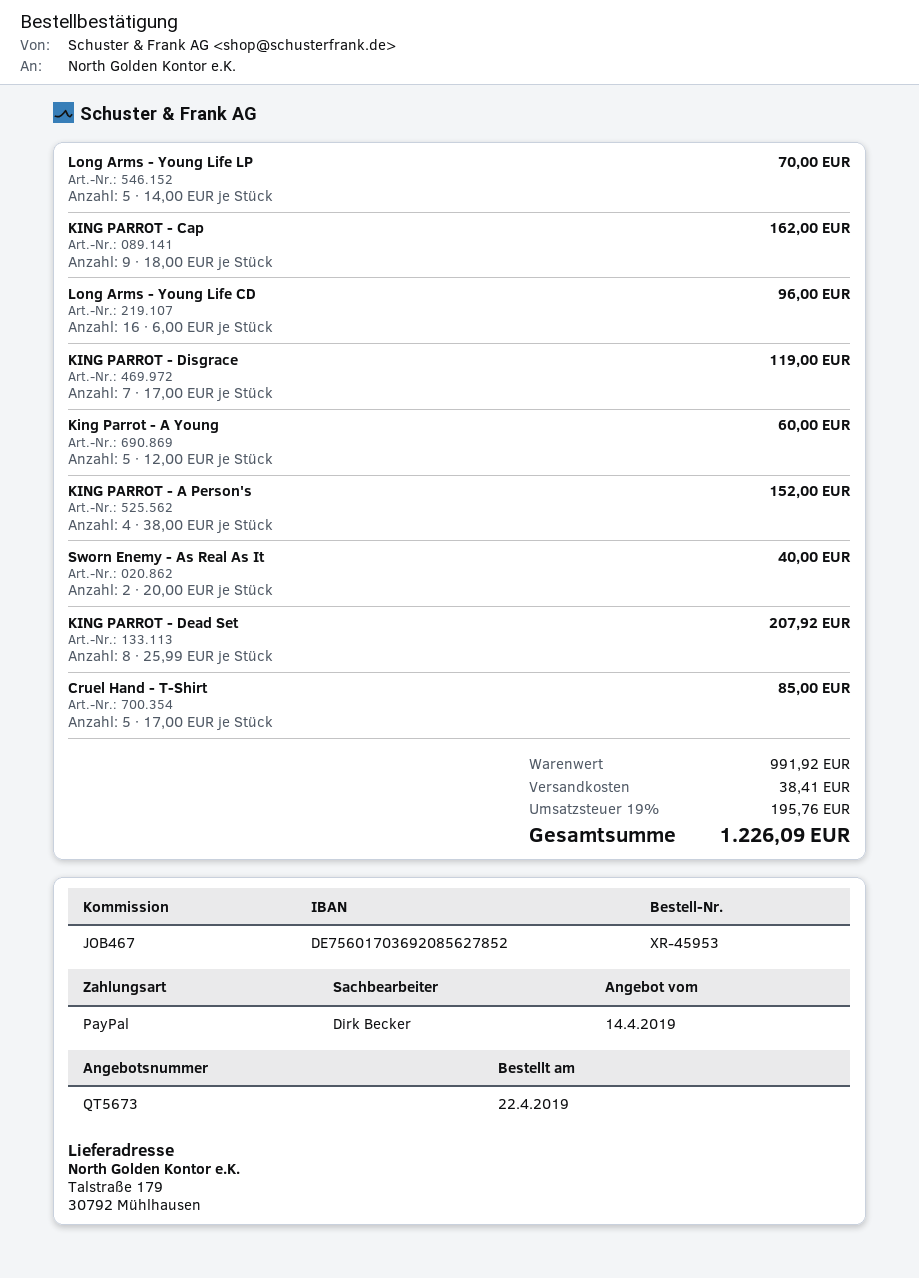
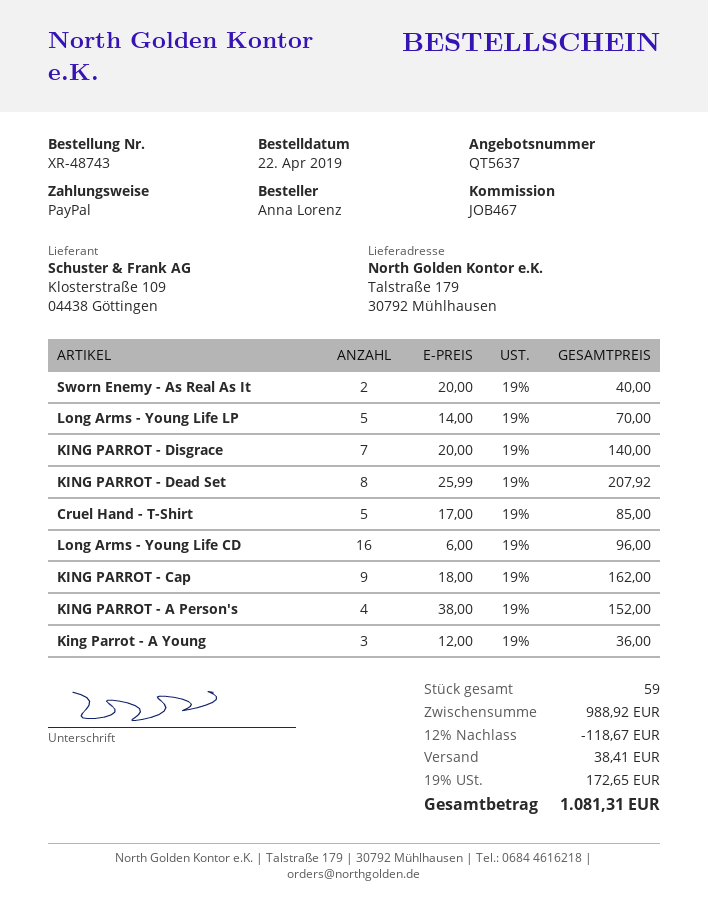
quote number: QT5673 -> QT5637
order number: XR-45953 -> XR-48743
KING PARROT - Disgrace: 7 x 17.00 = 119.00 -> 7 x 20.00 = 140.00
King Parrot - A Young: 5 x 12.00 = 60.00 -> 3 x 12.00 = 36.00
subtotal: 991.92 -> 988.92
discount: none -> 12% = 118.67
tax: 19% = 195.76 -> 19% = 172.65
total: 1226.09 -> 1081.31

